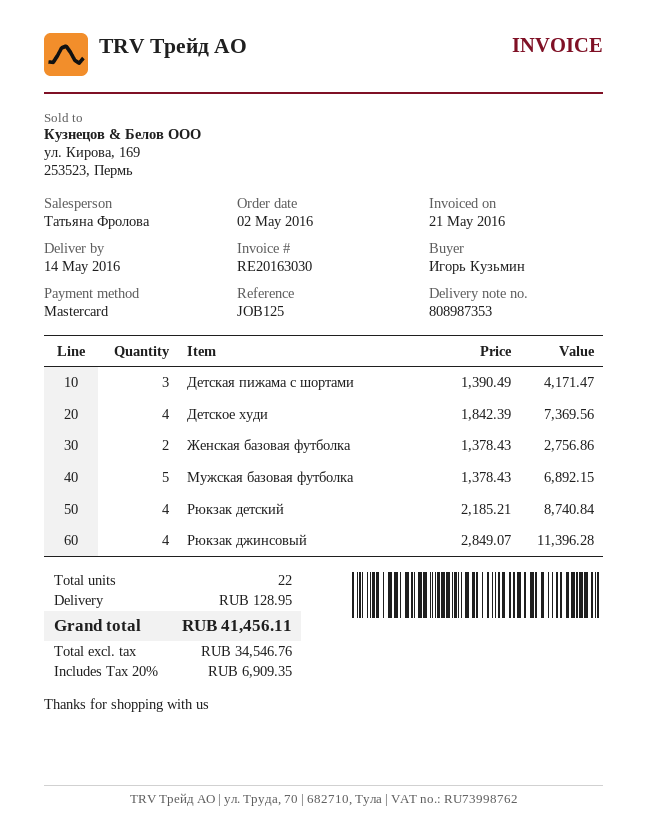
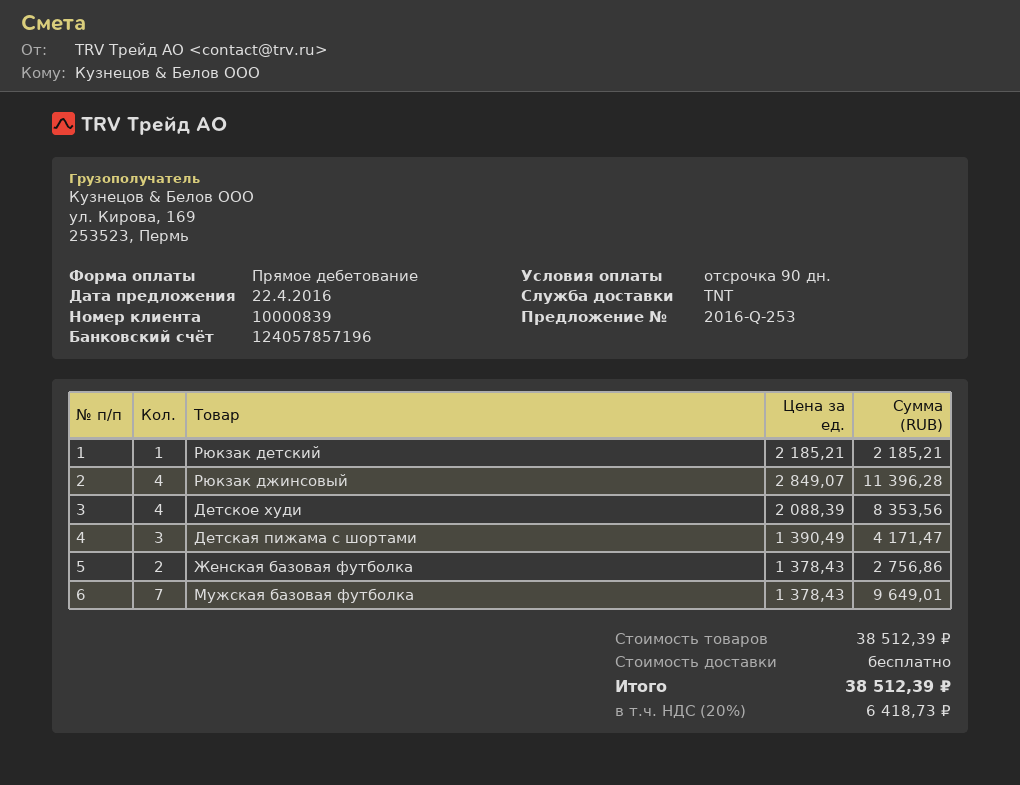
payment method: Mastercard -> direct debit
Детское худи: 4 x 1842.39 = 7369.56 -> 4 x 2088.39 = 8353.56
Мужская базовая футболка: 5 x 1378.43 = 6892.15 -> 7 x 1378.43 = 9649.01
Рюкзак детский: 4 x 2185.21 = 8740.84 -> 1 x 2185.21 = 2185.21
shipping: 128.95 -> 0.00
tax: 20% = 6909.35 -> 20% = 6418.73
total: 41456.11 -> 38512.39

